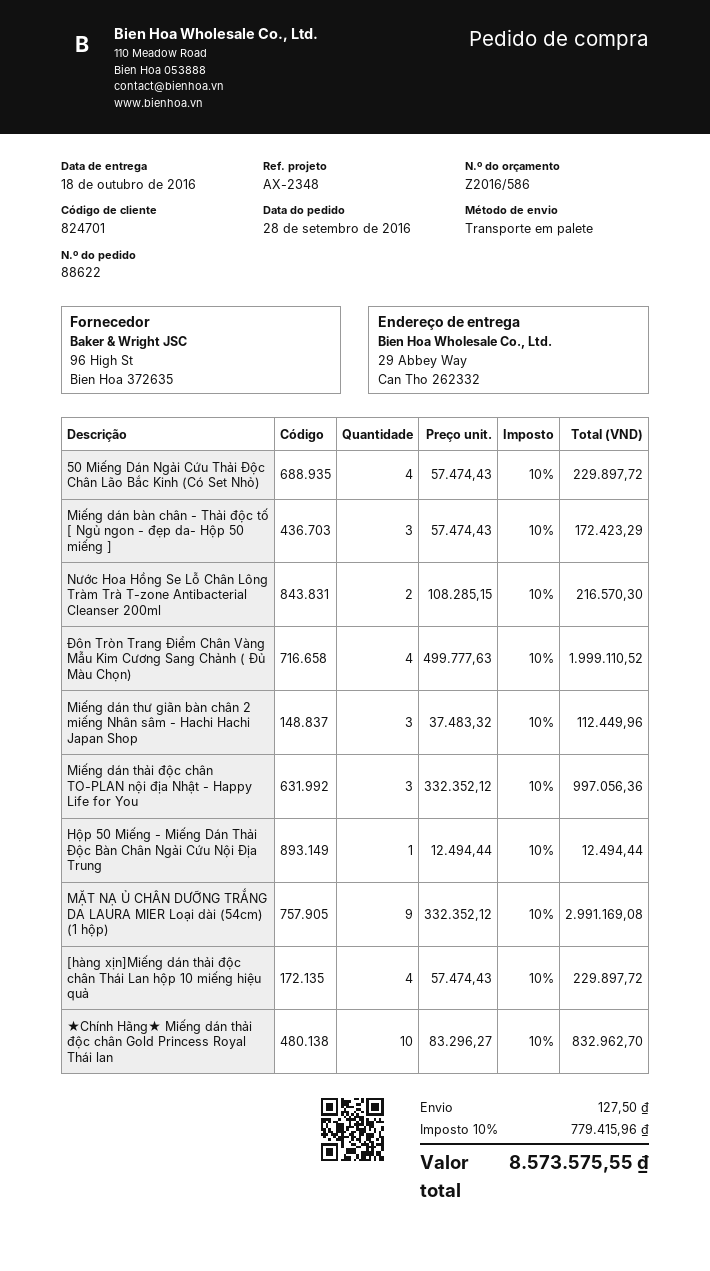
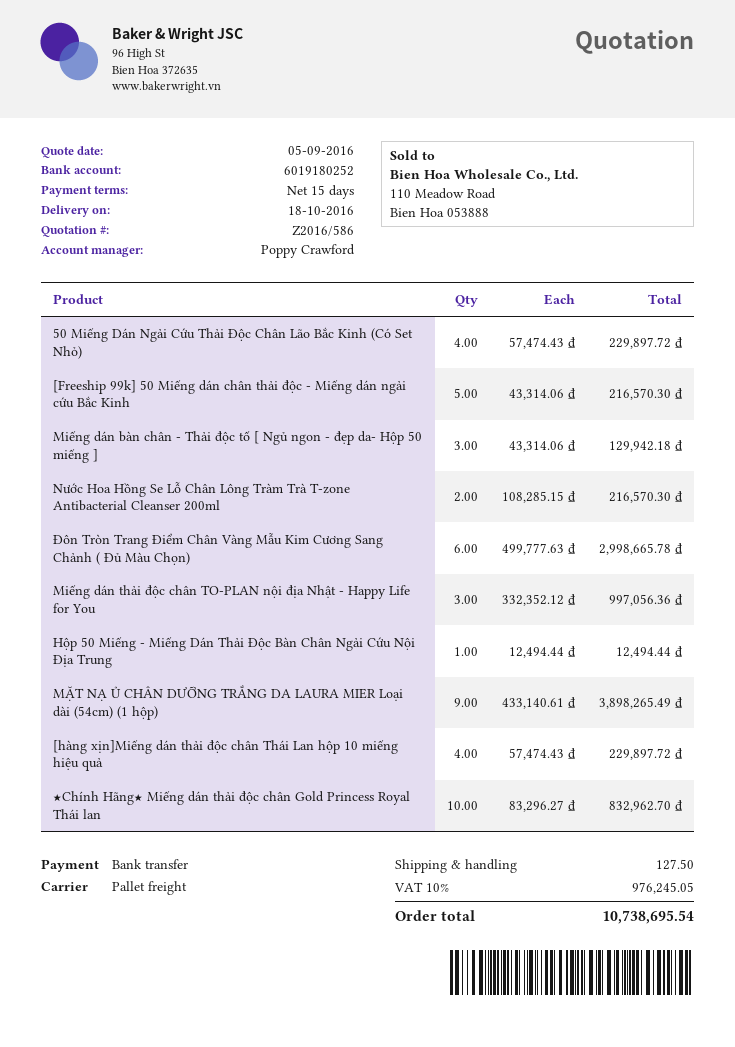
Miếng dán bàn chân - Thải độc tố [ Ngủ ngon - đẹp da- Hộp 50 miếng ]: 3 x 57474.43 = 172423.29 -> 3 x 43314.06 = 129942.18
Đôn Tròn Trang Điểm Chân Vàng Mẫu Kim Cương Sang Chảnh ( Đủ Màu Chọn): 4 x 499777.63 = 1999110.52 -> 6 x 499777.63 = 2998665.78
Miếng dán thư giãn bàn chân 2 miếng Nhân sâm - Hachi Hachi Japan Shop: 3 x 37483.32 = 112449.96 -> none
MẶT NẠ Ủ CHÂN DƯỠNG TRẮNG DA LAURA MIER Loại dài (54cm) (1 hộp): 9 x 332352.12 = 2991169.08 -> 9 x 433140.61 = 3898265.49
[Freeship 99k] 50 Miếng dán chân thải độc - Miếng dán ngải cứu Bắc Kinh: none -> 5 x 43314.06 = 216570.30
tax: 10% = 779415.96 -> 10% = 976245.05
total: 8573575.55 -> 10738695.54

